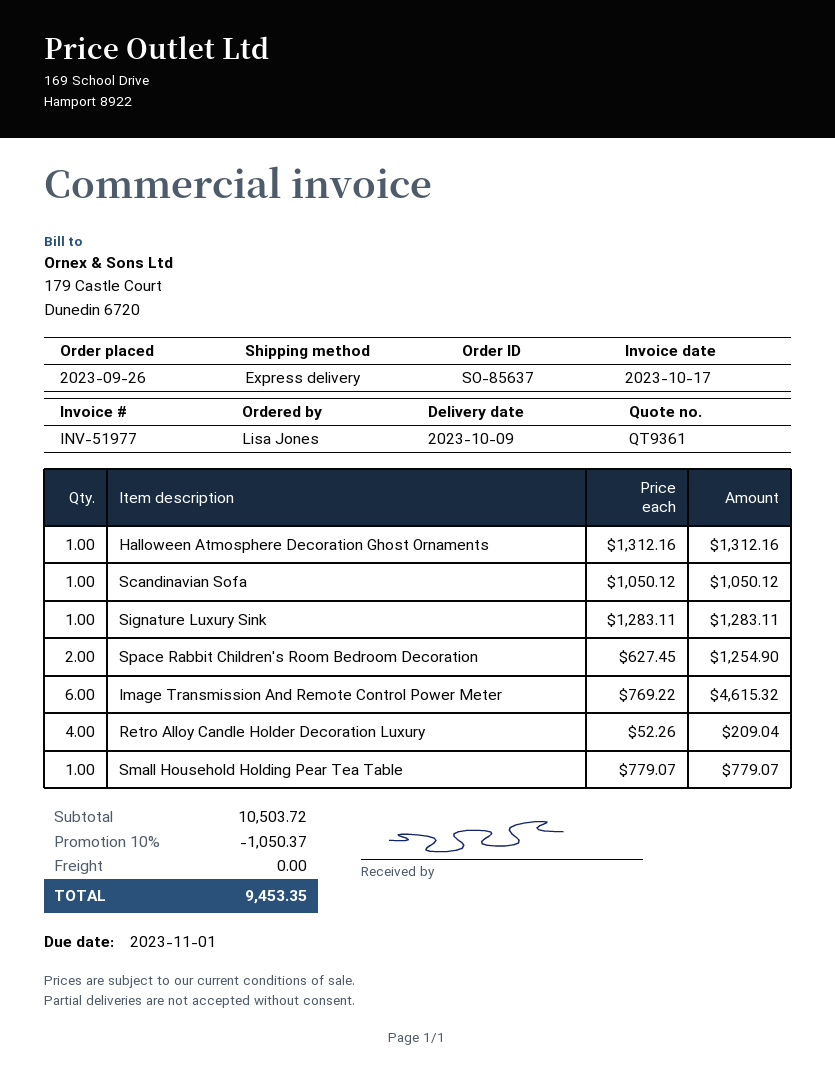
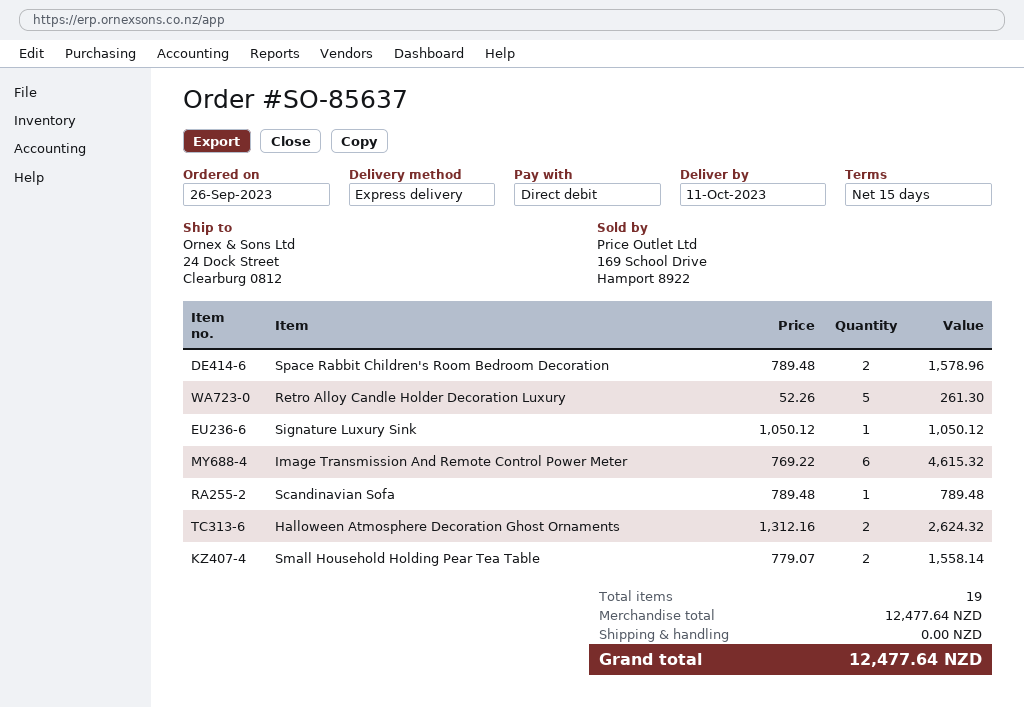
delivery date: 2023-10-09 -> 2023-10-11
Halloween Atmosphere Decoration Ghost Ornaments: 1 x 1312.16 = 1312.16 -> 2 x 1312.16 = 2624.32
Scandinavian Sofa: 1 x 1050.12 = 1050.12 -> 1 x 789.48 = 789.48
Signature Luxury Sink: 1 x 1283.11 = 1283.11 -> 1 x 1050.12 = 1050.12
Space Rabbit Children's Room Bedroom Decoration: 2 x 627.45 = 1254.90 -> 2 x 789.48 = 1578.96
Retro Alloy Candle Holder Decoration Luxury: 4 x 52.26 = 209.04 -> 5 x 52.26 = 261.30
Small Household Holding Pear Tea Table: 1 x 779.07 = 779.07 -> 2 x 779.07 = 1558.14
subtotal: 10503.72 -> 12477.64
discount: 10% = 1050.37 -> none
total: 9453.35 -> 12477.64

